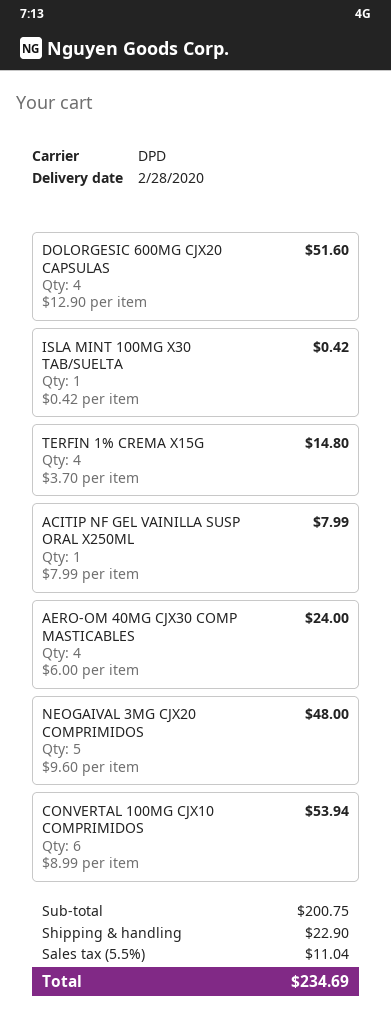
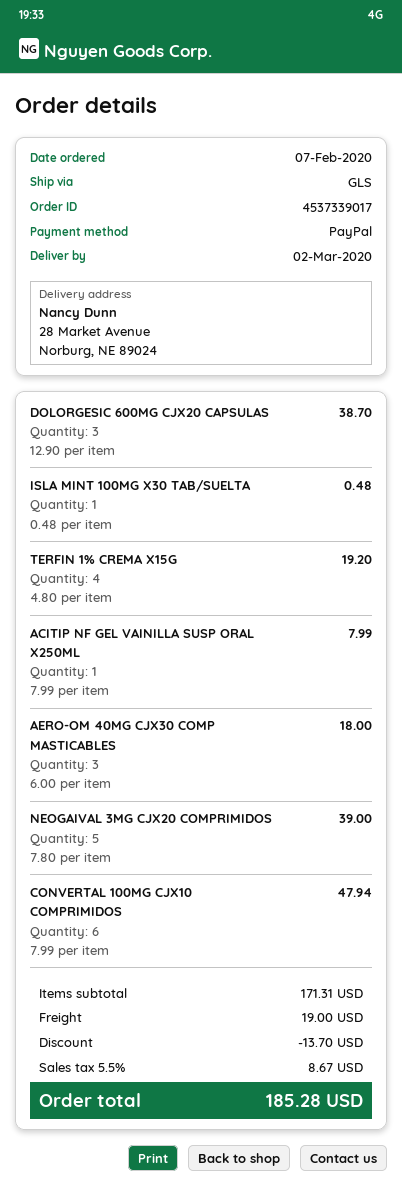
delivery date: 2020-02-28 -> 2020-03-02
shipping method: DPD -> GLS
DOLORGESIC 600MG CJX20 CAPSULAS: 4 x 12.90 = 51.60 -> 3 x 12.90 = 38.70
ISLA MINT 100MG X30 TAB/SUELTA: 1 x 0.42 = 0.42 -> 1 x 0.48 = 0.48
TERFIN 1% CREMA X15G: 4 x 3.70 = 14.80 -> 4 x 4.80 = 19.20
AERO-OM 40MG CJX30 COMP MASTICABLES: 4 x 6.00 = 24.00 -> 3 x 6.00 = 18.00
NEOGAIVAL 3MG CJX20 COMPRIMIDOS: 5 x 9.60 = 48.00 -> 5 x 7.80 = 39.00
CONVERTAL 100MG CJX10 COMPRIMIDOS: 6 x 8.99 = 53.94 -> 6 x 7.99 = 47.94
subtotal: 200.75 -> 171.31
discount: none -> 13.70
shipping: 22.90 -> 19.00
tax: 5.5% = 11.04 -> 5.5% = 8.67
total: 234.69 -> 185.28

